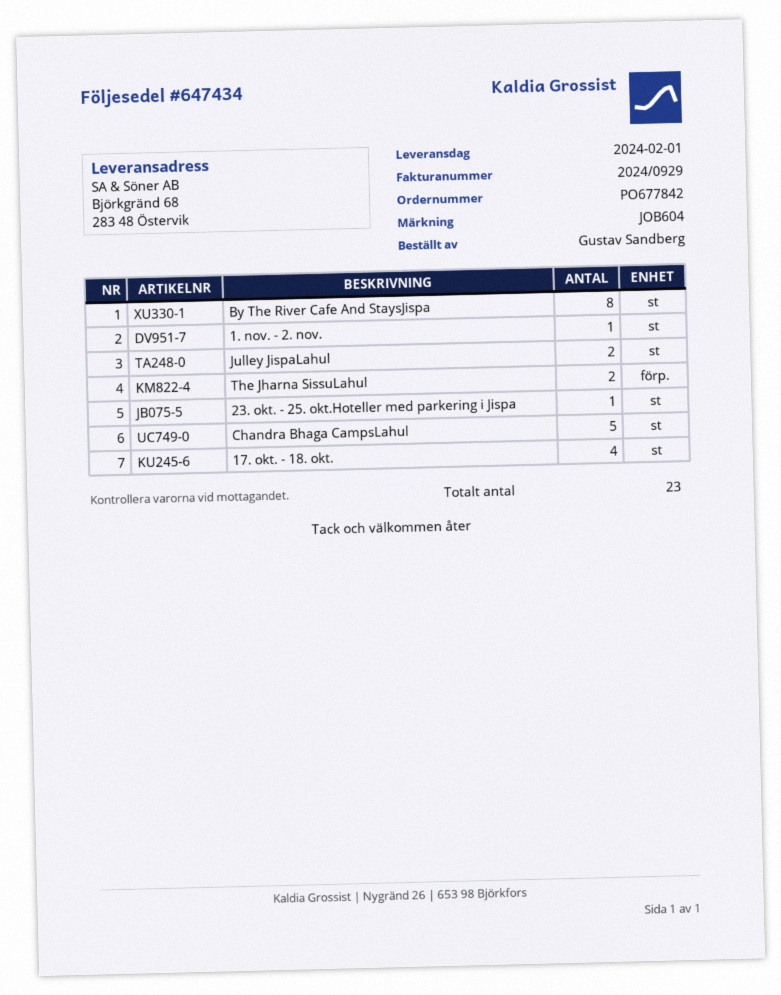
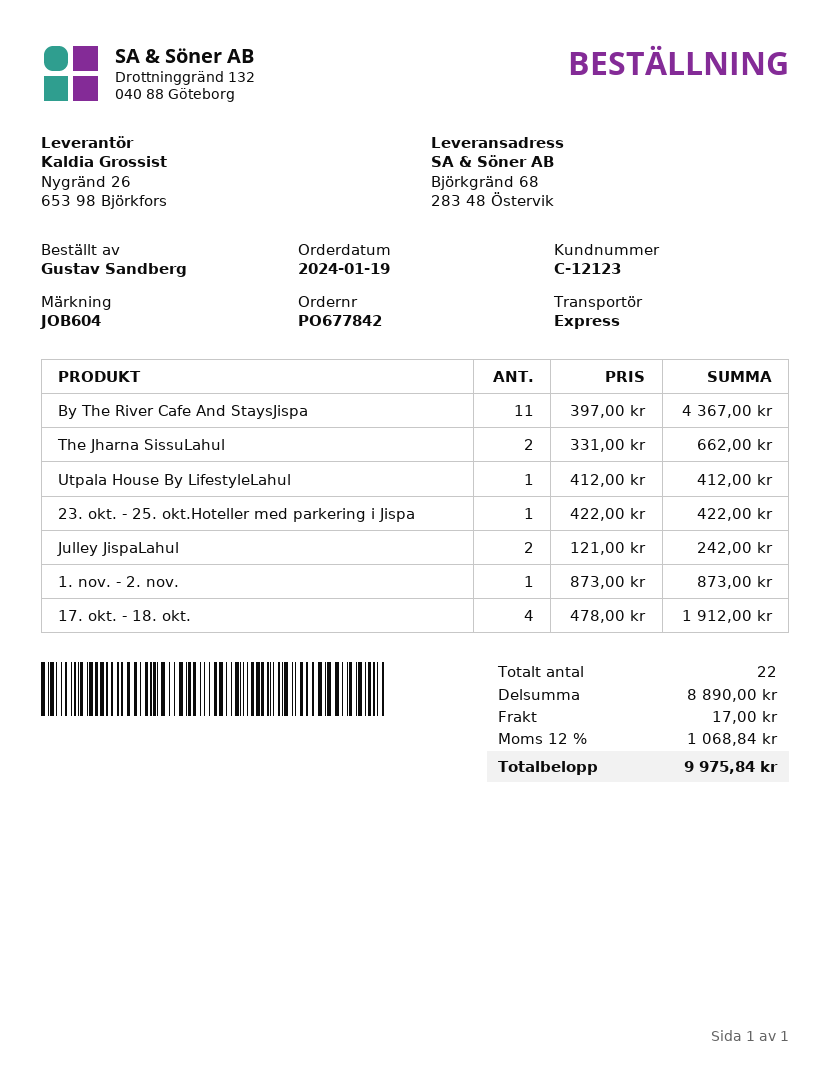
By The River Cafe And StaysJispa: 8 -> 11
Chandra Bhaga CampsLahul: 5 -> none
Utpala House By LifestyleLahul: none -> 1
total quantity: 23 -> 22

